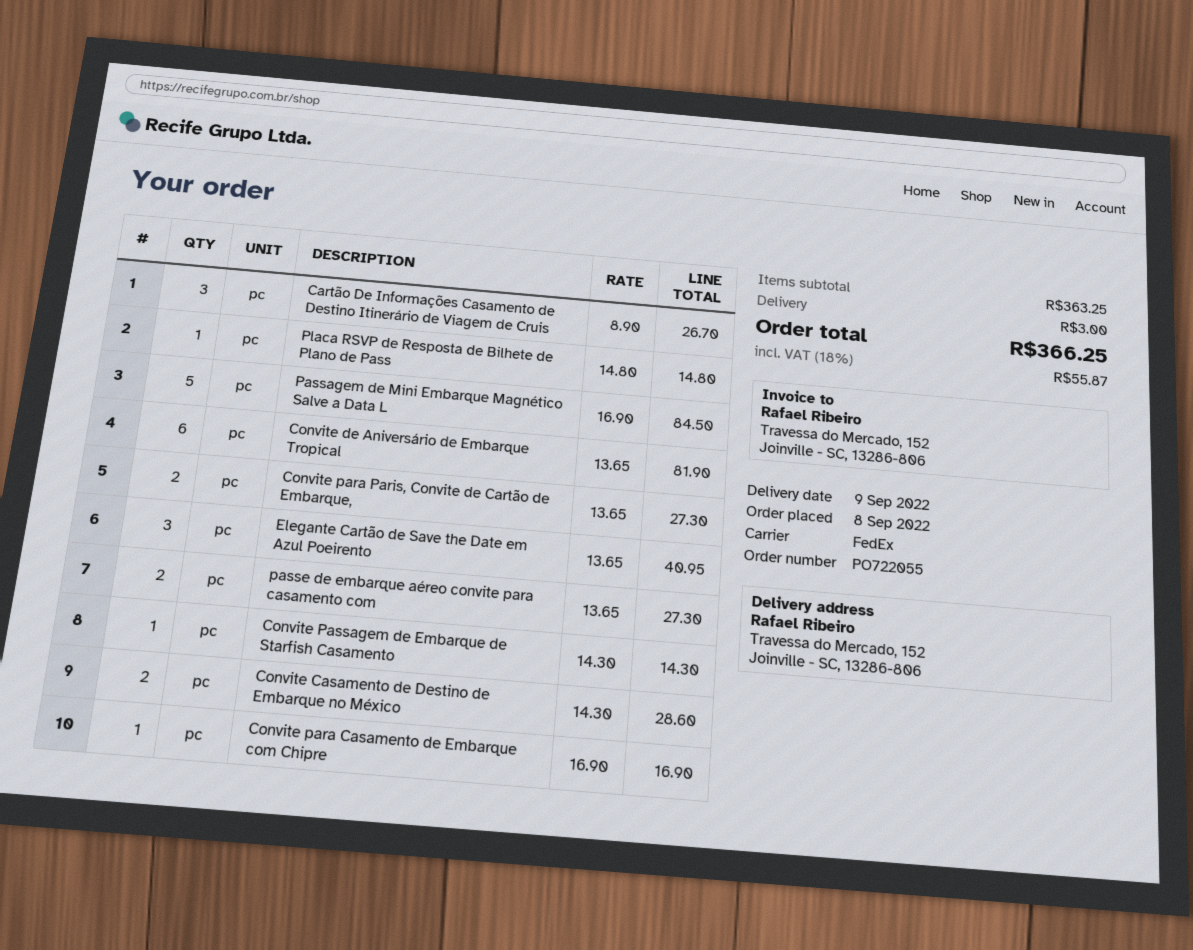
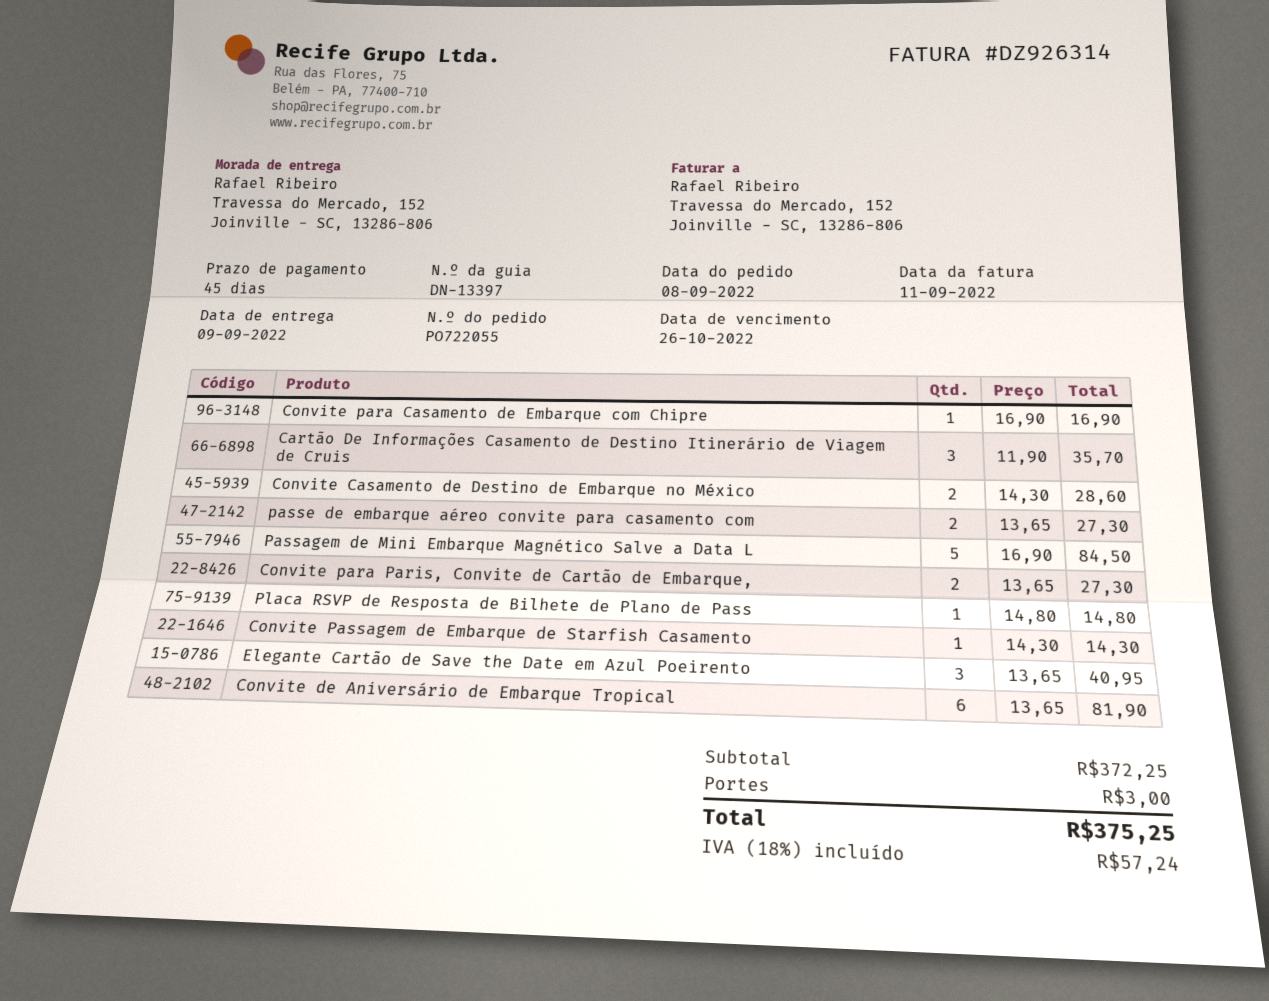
Cartão De Informações Casamento de Destino Itinerário de Viagem de Cruis: 3 x 8.90 = 26.70 -> 3 x 11.90 = 35.70
subtotal: 363.25 -> 372.25
tax: 18% = 55.87 -> 18% = 57.24
total: 366.25 -> 375.25

